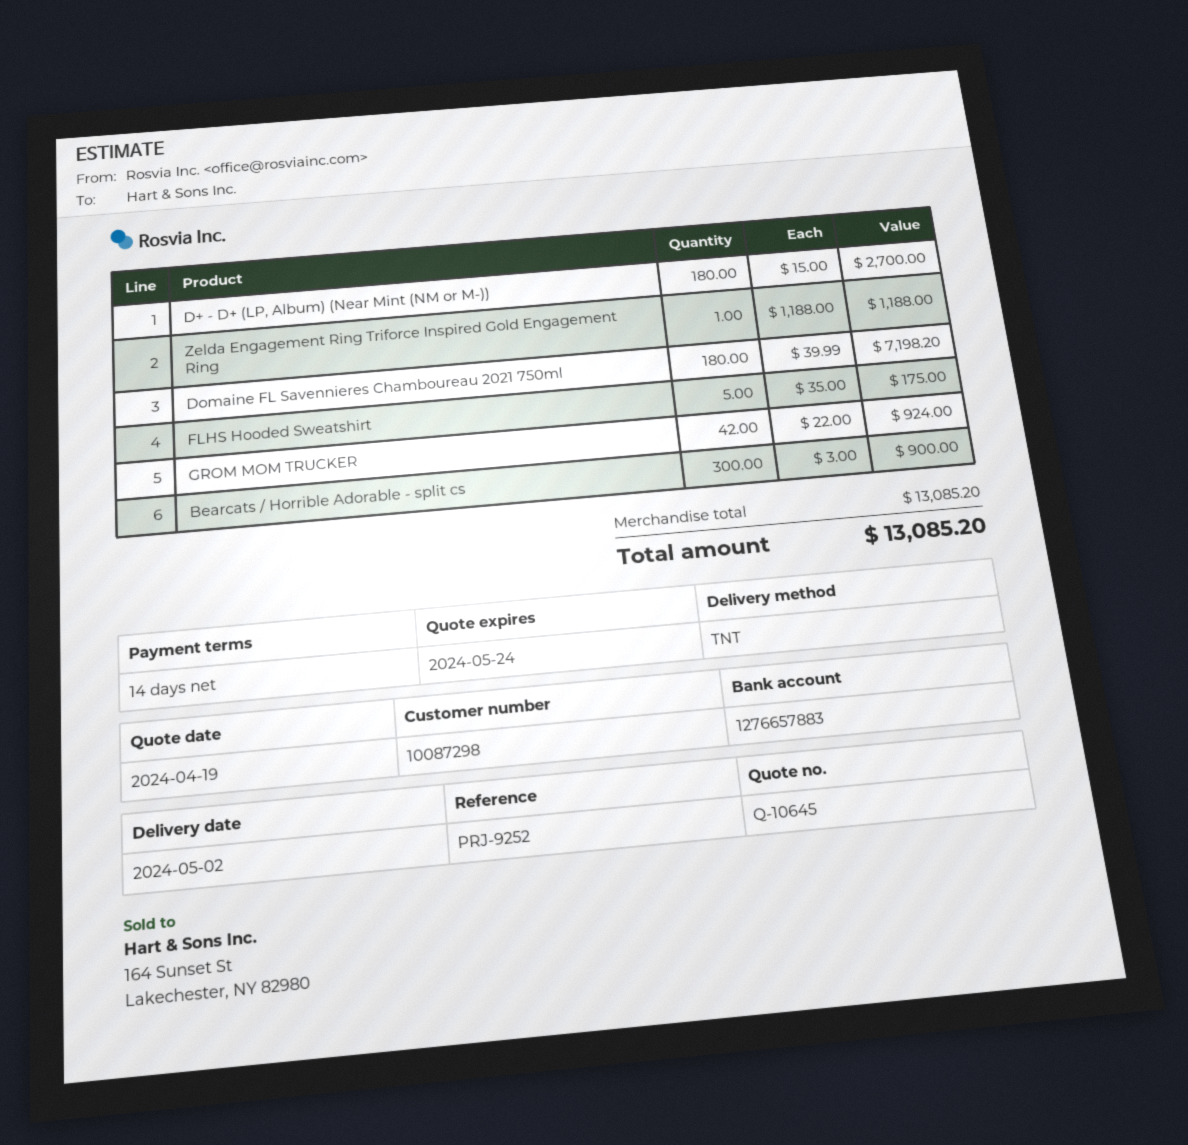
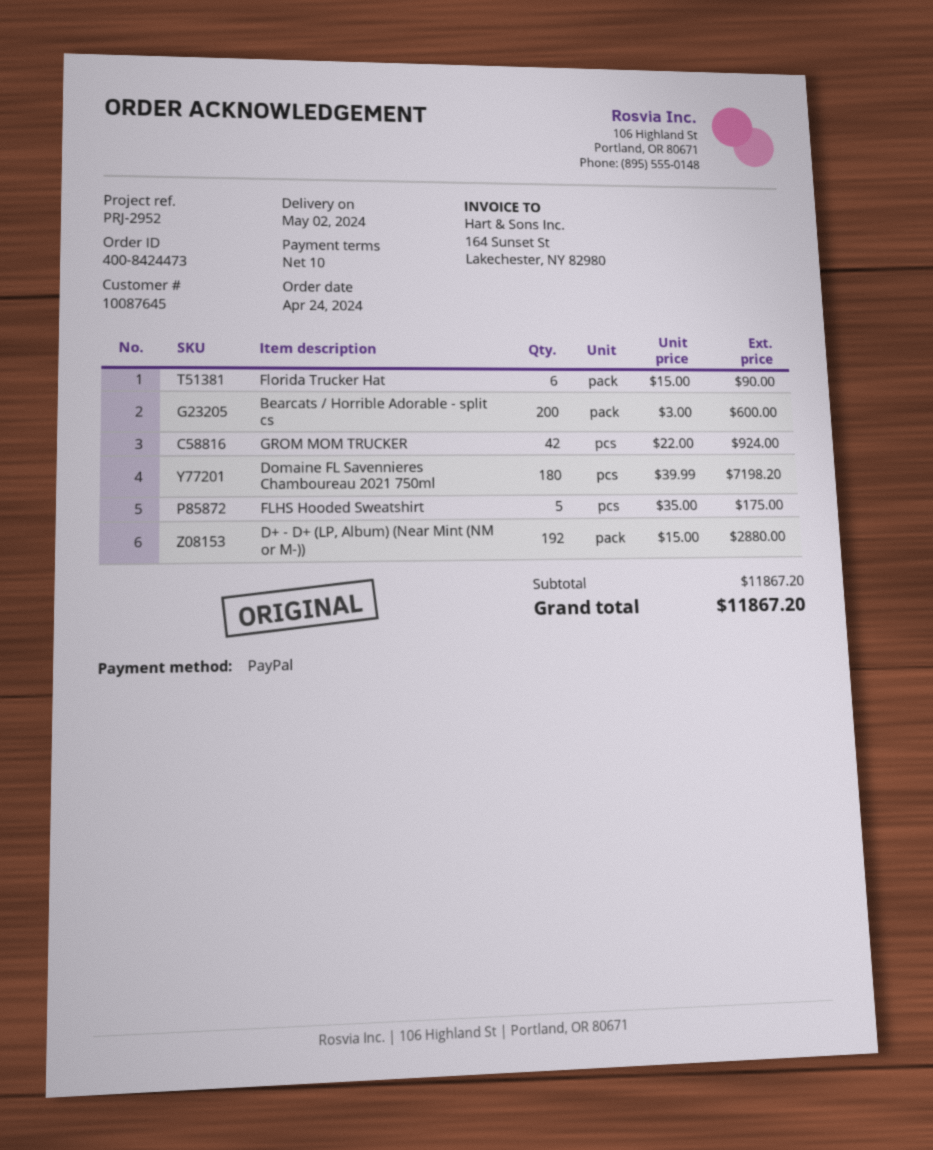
payment terms: 14 days -> 10 days
customer number: 10087298 -> 10087645
reference: PRJ-9252 -> PRJ-2952
D+ - D+ (LP, Album) (Near Mint (NM or M-)): 180 x 15.00 = 2700.00 -> 192 x 15.00 = 2880.00
Zelda Engagement Ring Triforce Inspired Gold Engagement Ring: 1 x 1188.00 = 1188.00 -> none
Bearcats / Horrible Adorable - split cs: 300 x 3.00 = 900.00 -> 200 x 3.00 = 600.00
Florida Trucker Hat: none -> 6 x 15.00 = 90.00
subtotal: 13085.20 -> 11867.20
total: 13085.20 -> 11867.20

